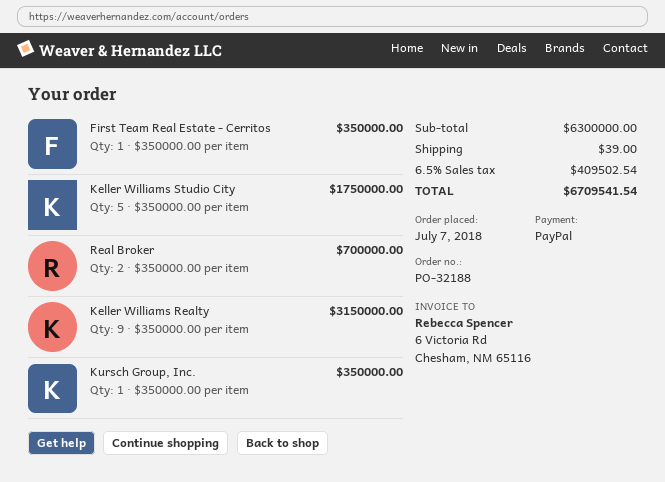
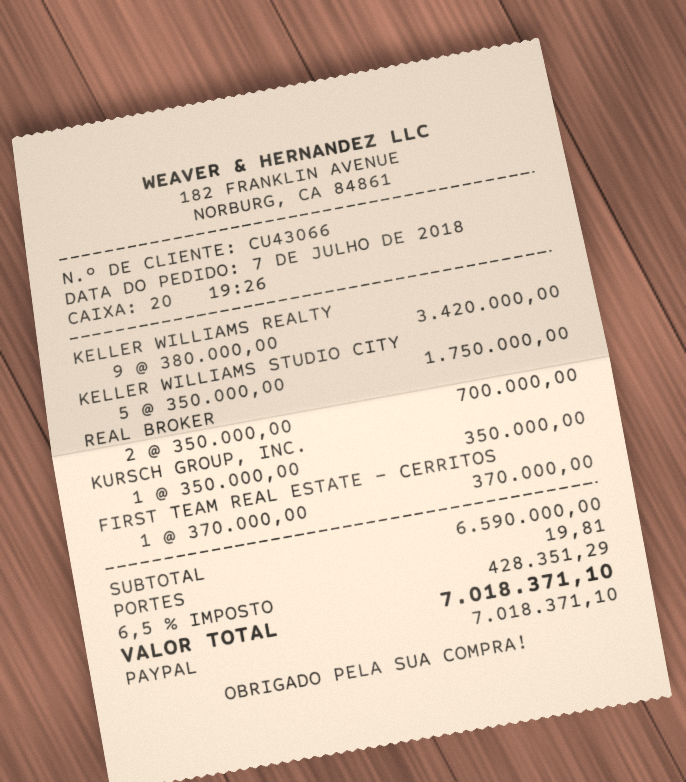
First Team Real Estate - Cerritos: 1 x 350000.00 = 350000.00 -> 1 x 370000.00 = 370000.00
Keller Williams Realty: 9 x 350000.00 = 3150000.00 -> 9 x 380000.00 = 3420000.00
subtotal: 6300000.00 -> 6590000.00
shipping: 39.00 -> 19.81
tax: 6.5% = 409502.54 -> 6.5% = 428351.29
total: 6709541.54 -> 7018371.10

